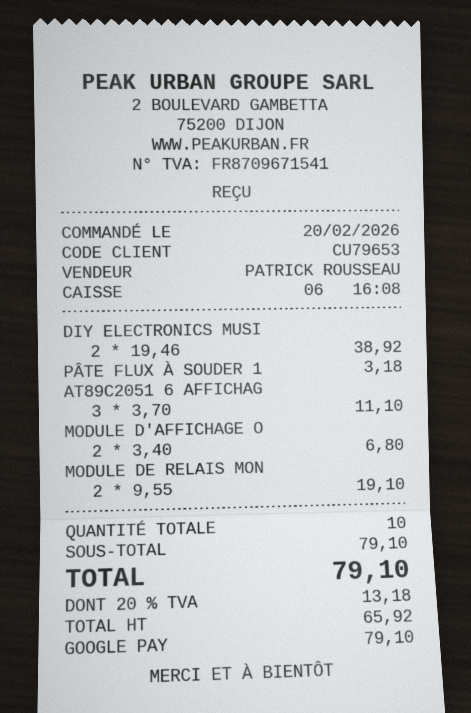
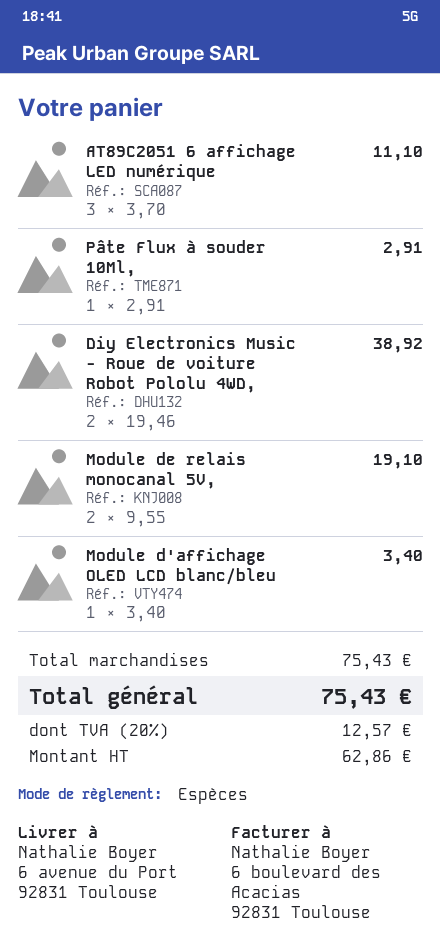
payment method: Google Pay -> cash
PÂTE FLUX À SOUDER 1: 1 x 3.18 = 3.18 -> 1 x 2.91 = 2.91
MODULE D'AFFICHAGE O: 2 x 3.40 = 6.80 -> 1 x 3.40 = 3.40
subtotal: 79.10 -> 75.43
net: 65.92 -> 62.86
tax: 20% = 13.18 -> 20% = 12.57
total: 79.10 -> 75.43

